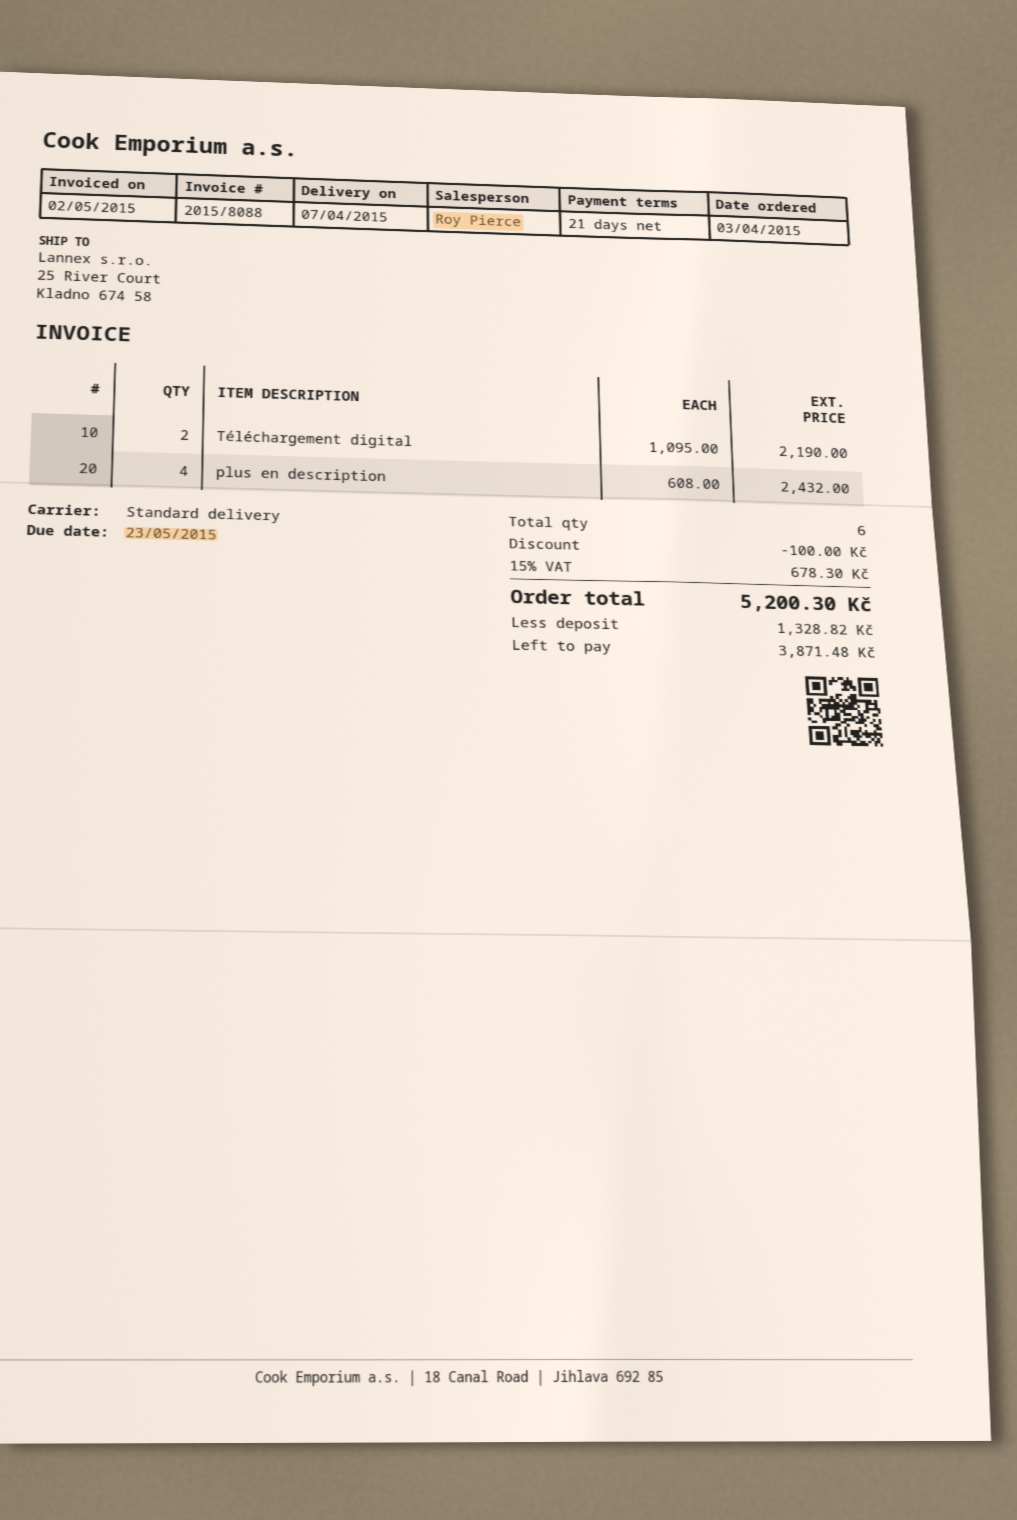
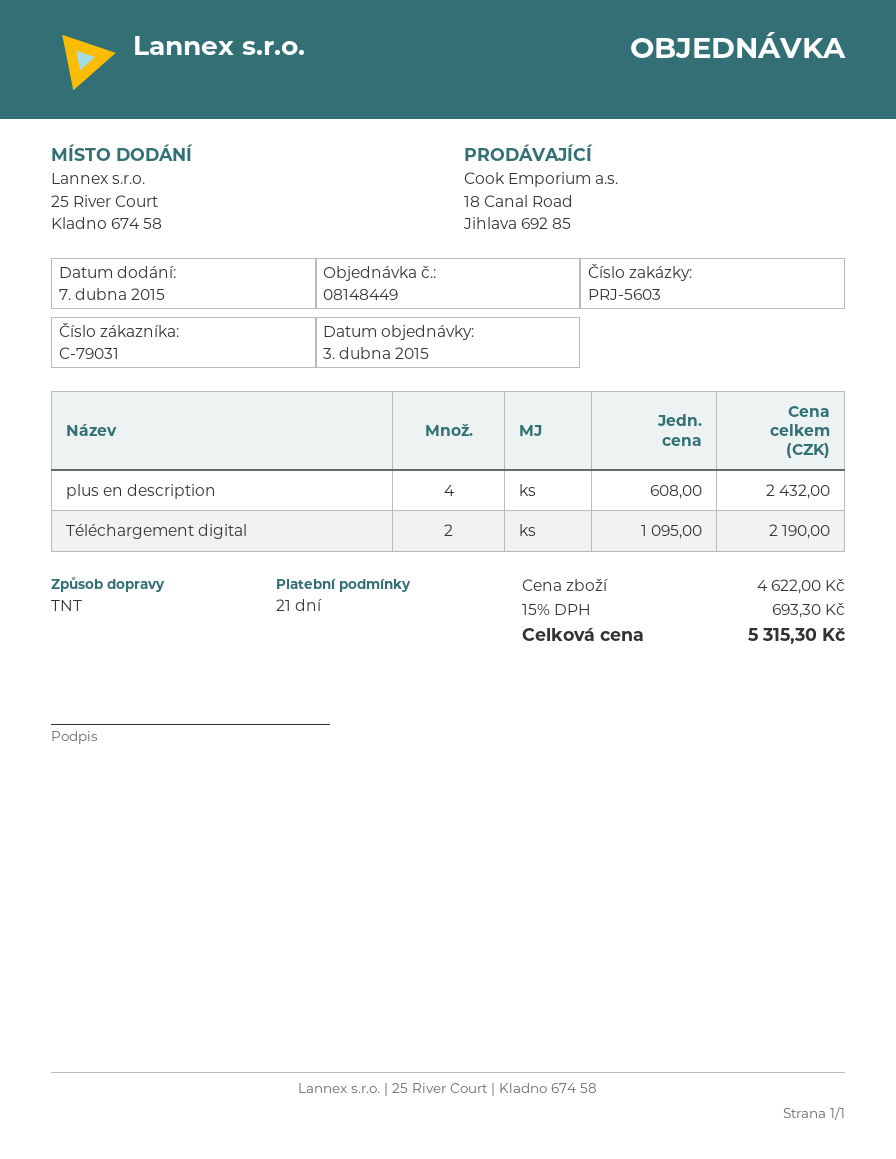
shipping method: standard -> TNT
discount: 100.00 -> none
tax: 15% = 678.30 -> 15% = 693.30
total: 5200.30 -> 5315.30

